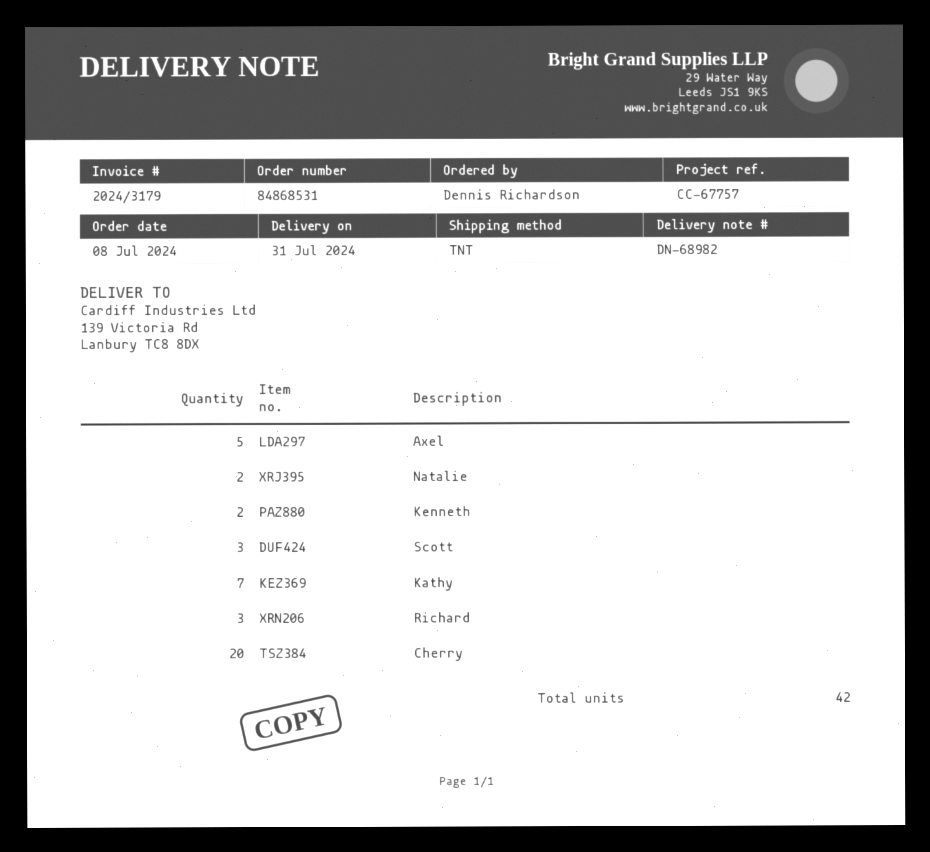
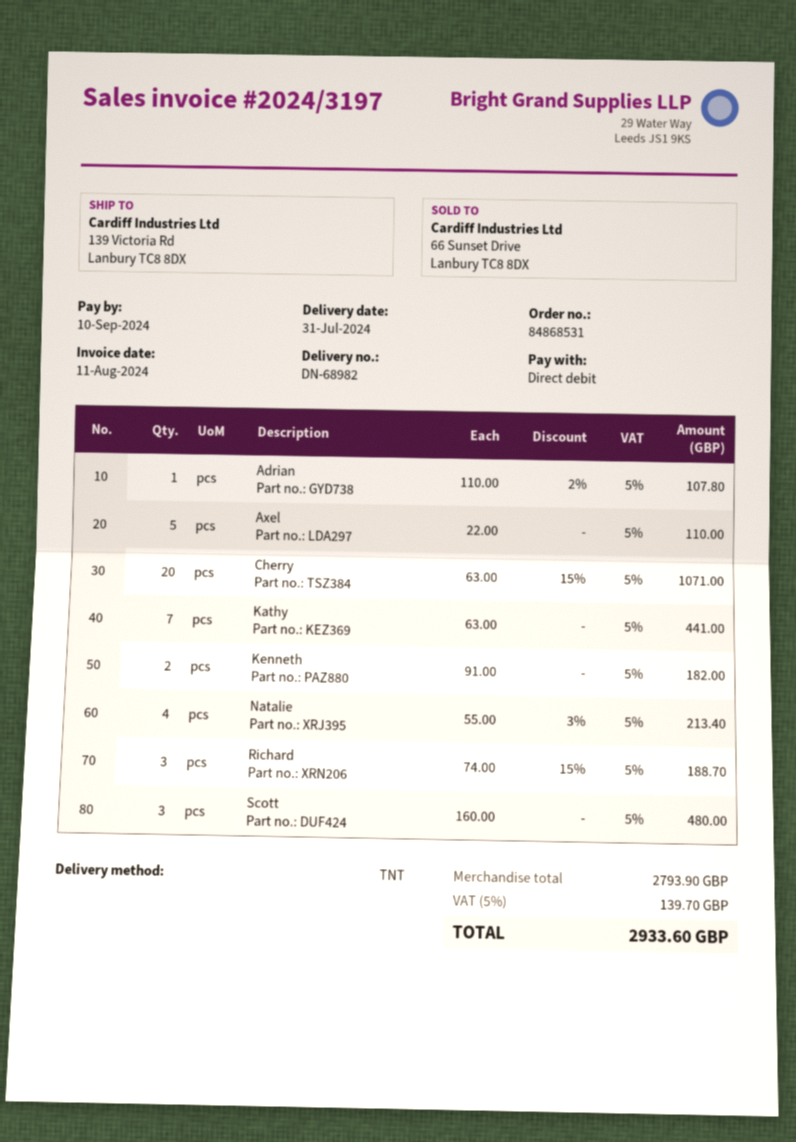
invoice number: 2024/3179 -> 2024/3197
Natalie: 2 -> 4
Adrian: none -> 1

